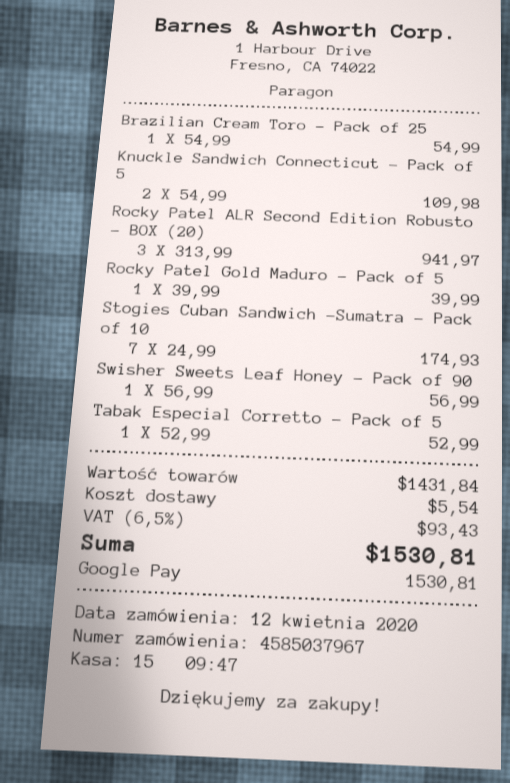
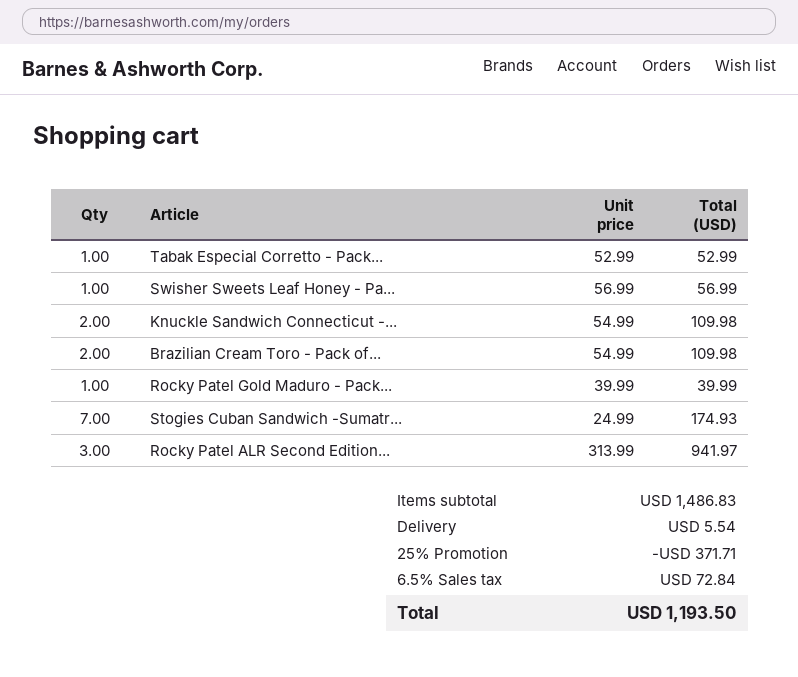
Brazilian Cream Toro - Pack of 25: 1 x 54.99 = 54.99 -> 2 x 54.99 = 109.98
subtotal: 1431.84 -> 1486.83
discount: none -> 25% = 371.71
tax: 6.5% = 93.43 -> 6.5% = 72.84
total: 1530.81 -> 1193.50

